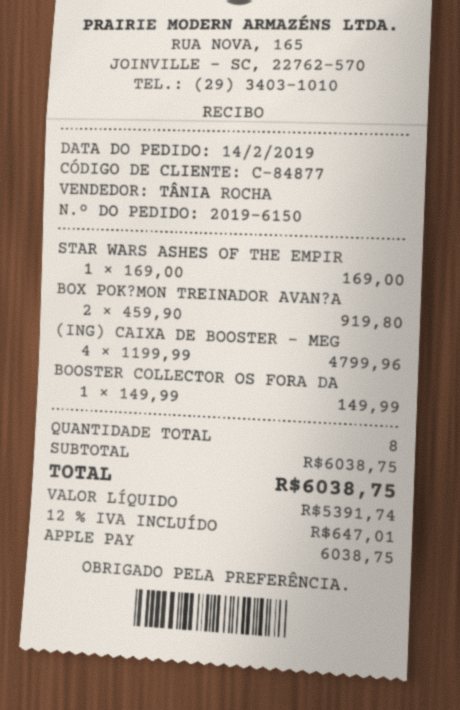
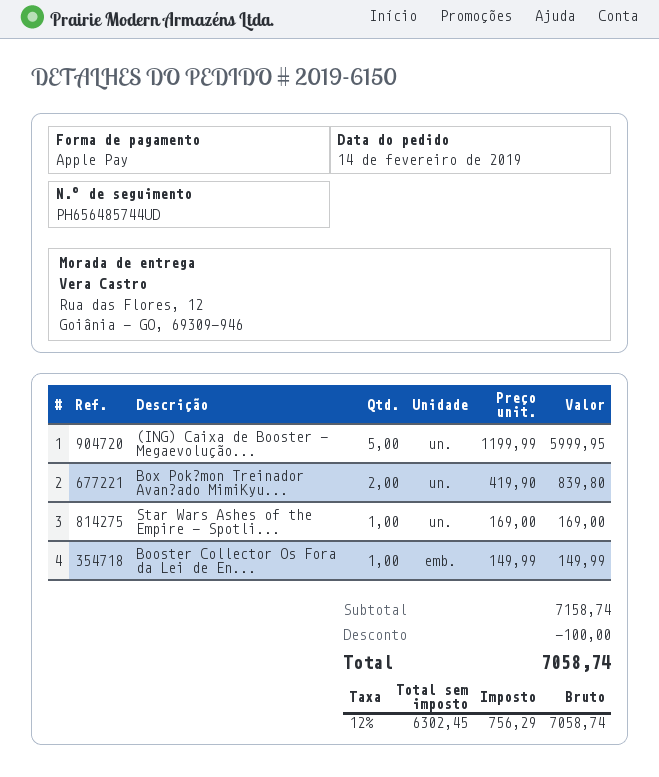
BOX POK?MON TREINADOR AVAN?A: 2 x 459.90 = 919.80 -> 2 x 419.90 = 839.80
(ING) CAIXA DE BOOSTER - MEG: 4 x 1199.99 = 4799.96 -> 5 x 1199.99 = 5999.95
subtotal: 6038.75 -> 7158.74
discount: none -> 100.00
net: 5391.74 -> 6302.45
tax: 12% = 647.01 -> 12% = 756.29
total: 6038.75 -> 7058.74

